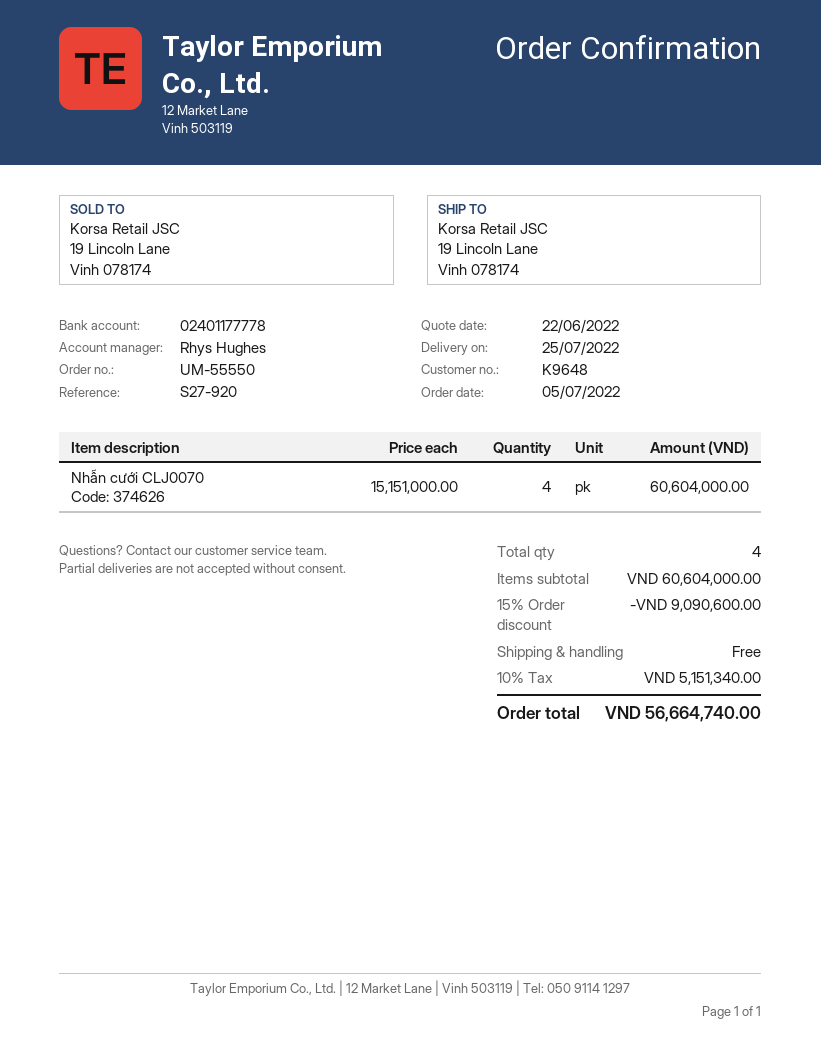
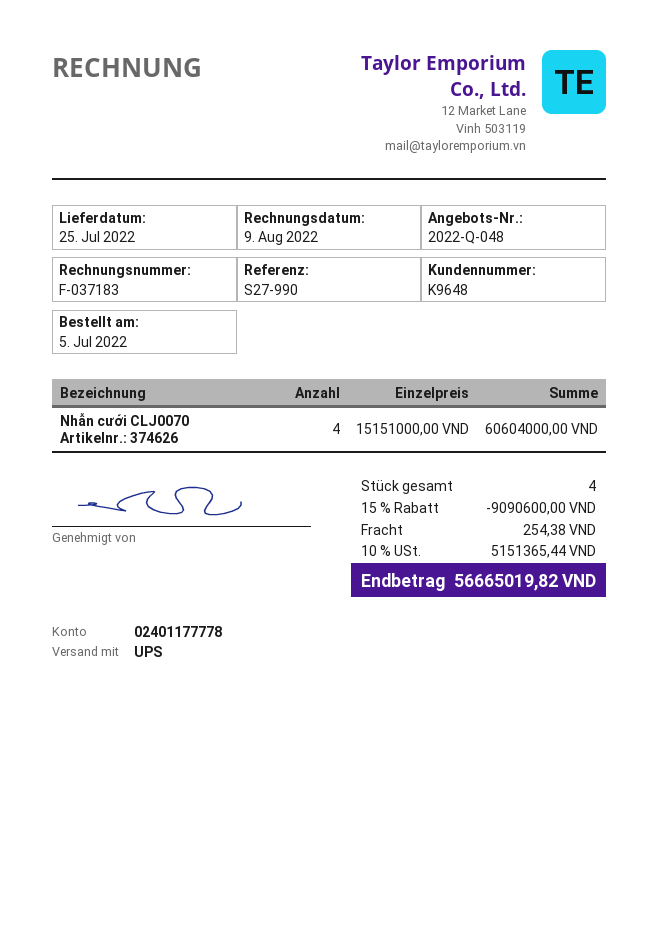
reference: S27-920 -> S27-990
shipping: 0.00 -> 254.38
tax: 10% = 5151340.00 -> 10% = 5151365.44
total: 56664740.00 -> 56665019.82

